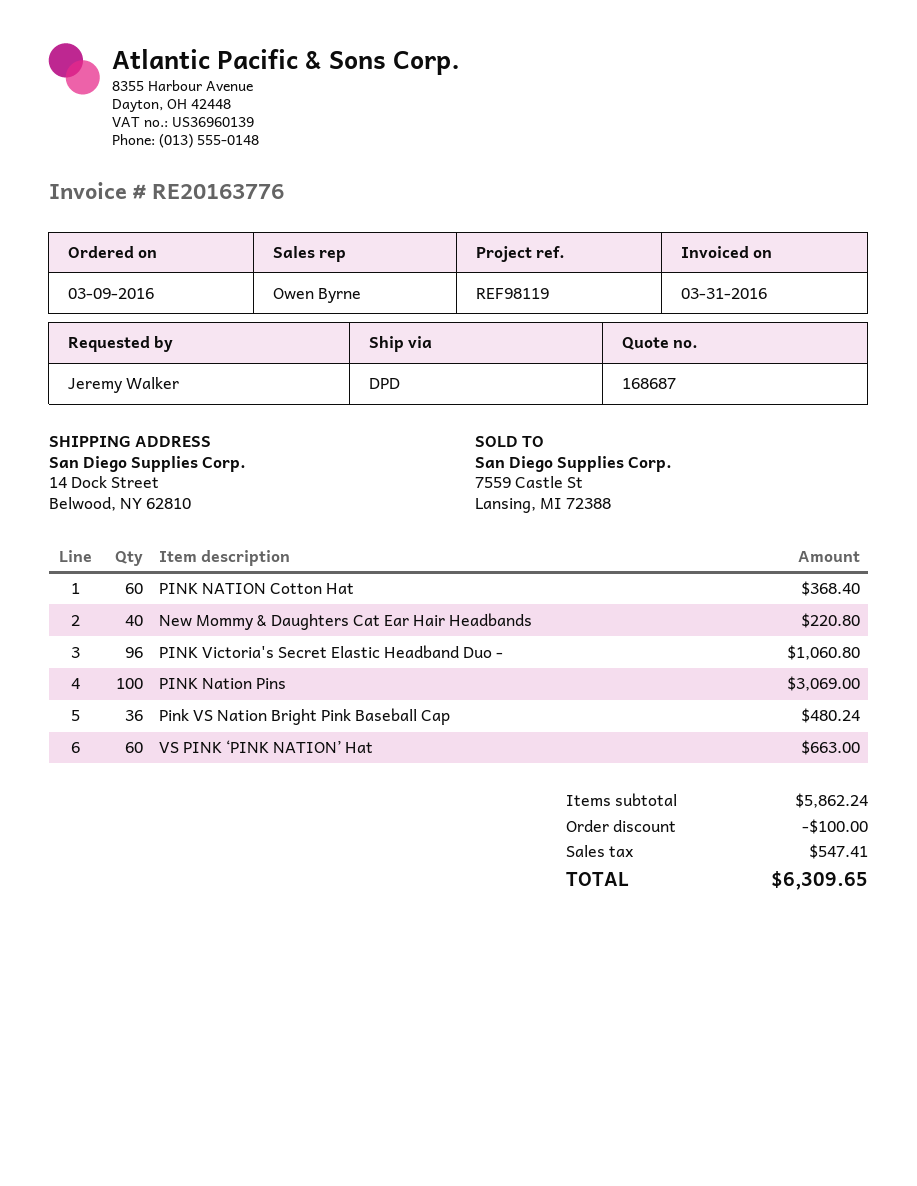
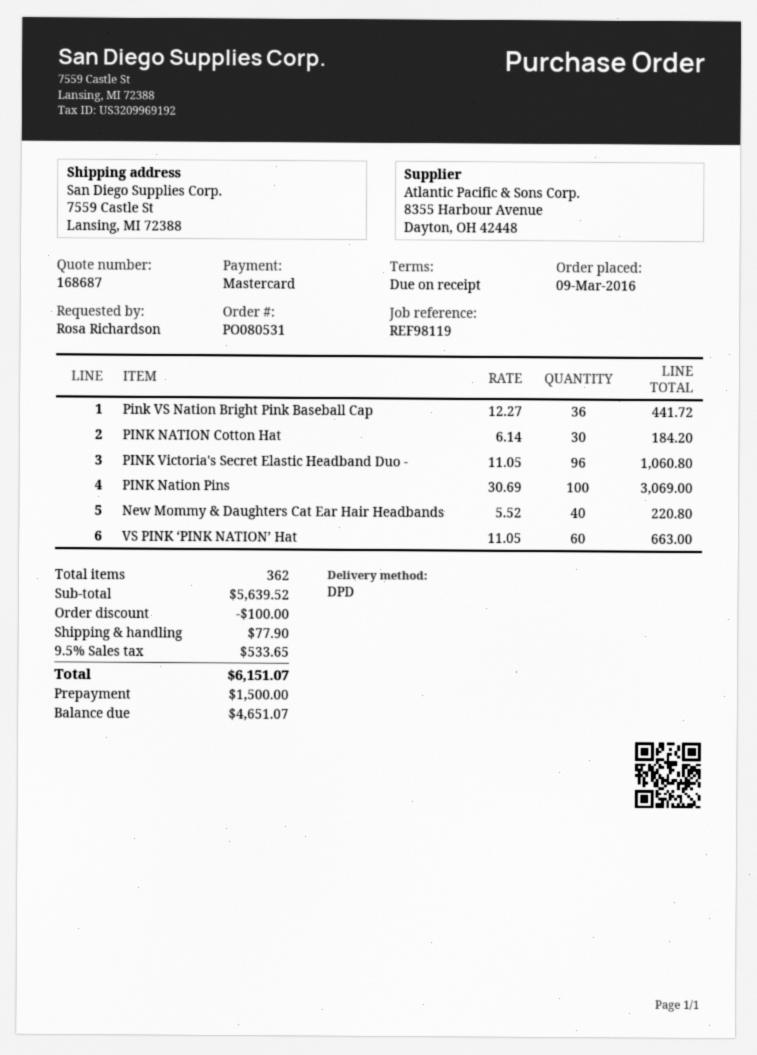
ordered by: Jeremy Walker -> Rosa Richardson
ship to: 14 Dock Street, Belwood, NY 62810 -> 7559 Castle St, Lansing, MI 72388
PINK NATION Cotton Hat: 60 for 368.40 -> 30 for 184.20
Pink VS Nation Bright Pink Baseball Cap: 36 for 480.24 -> 36 for 441.72
subtotal: 5862.24 -> 5639.52
shipping: none -> 77.90
tax: 547.41 -> 533.65
total: 6309.65 -> 6151.07

